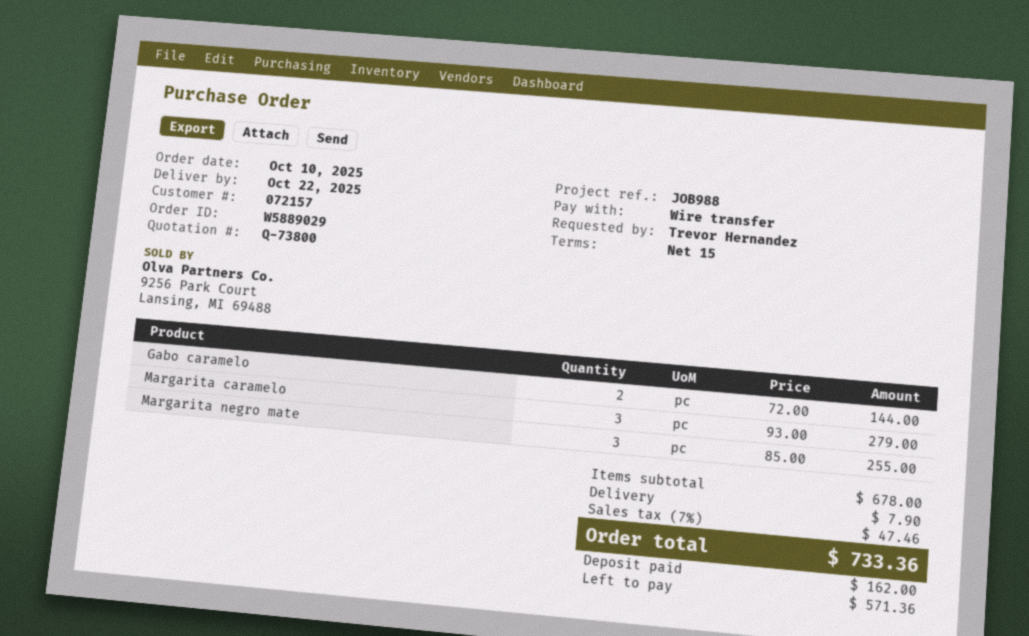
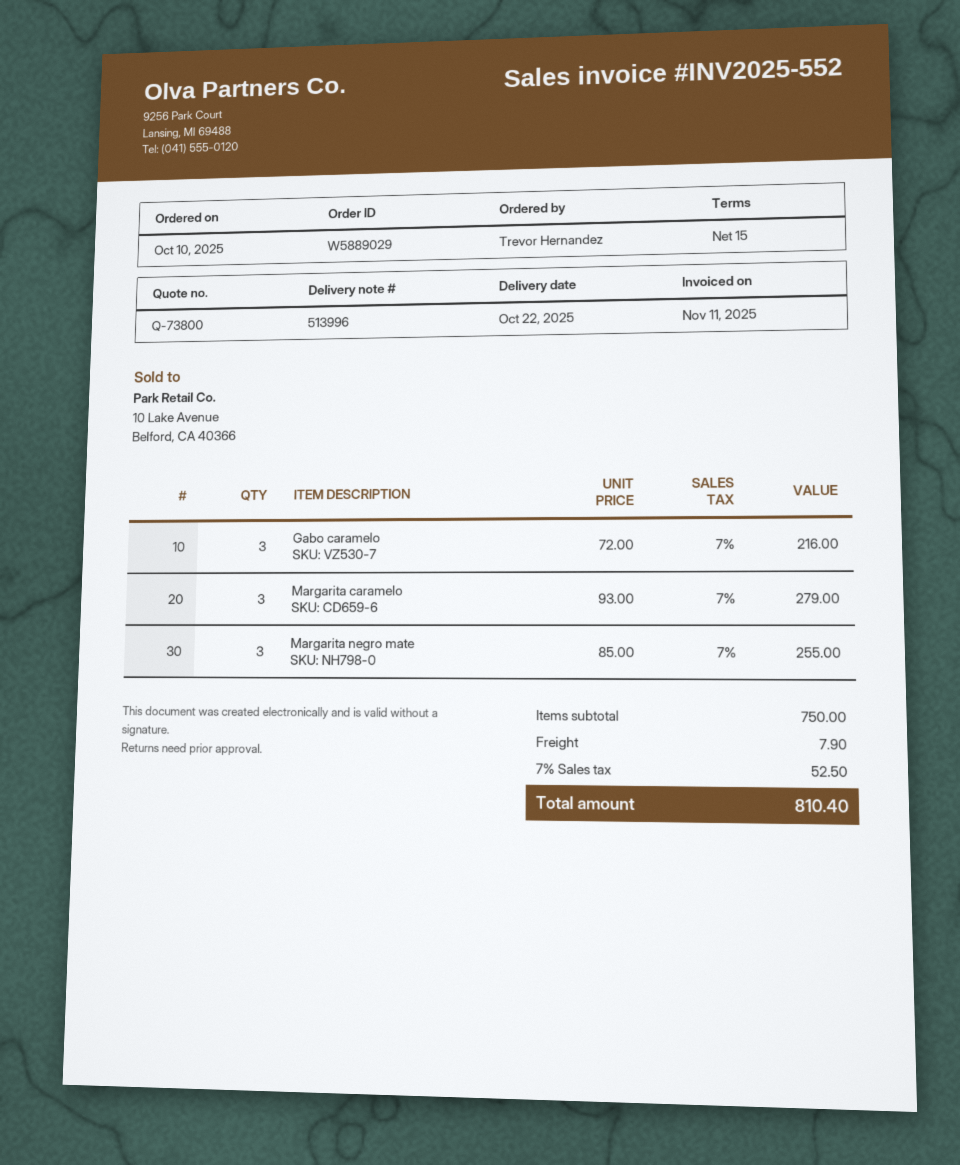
Gabo caramelo: 2 x 72.00 = 144.00 -> 3 x 72.00 = 216.00
subtotal: 678.00 -> 750.00
tax: 7% = 47.46 -> 7% = 52.50
total: 733.36 -> 810.40

